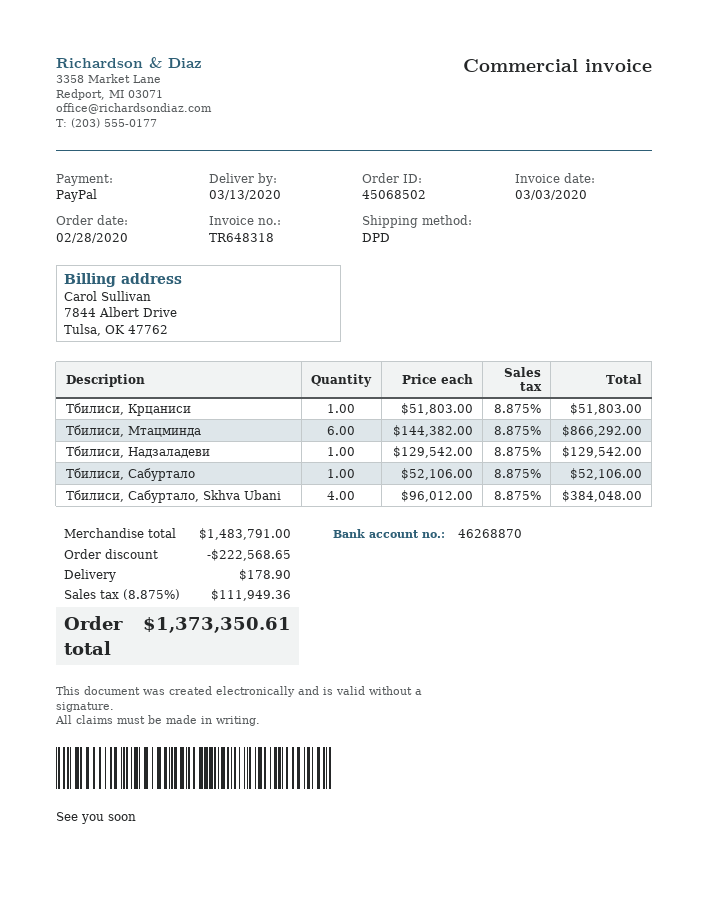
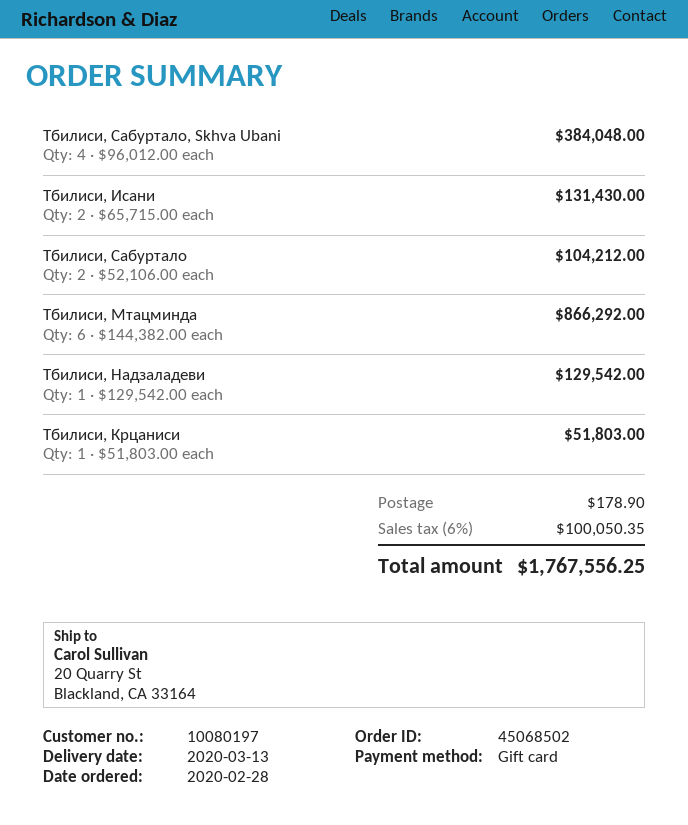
payment method: PayPal -> gift card
Тбилиси, Сабуртало: 1 x 52106.00 = 52106.00 -> 2 x 52106.00 = 104212.00
Тбилиси, Исани: none -> 2 x 65715.00 = 131430.00
discount: 222568.65 -> none
tax: 8.875% = 111949.36 -> 6% = 100050.35
total: 1373350.61 -> 1767556.25

